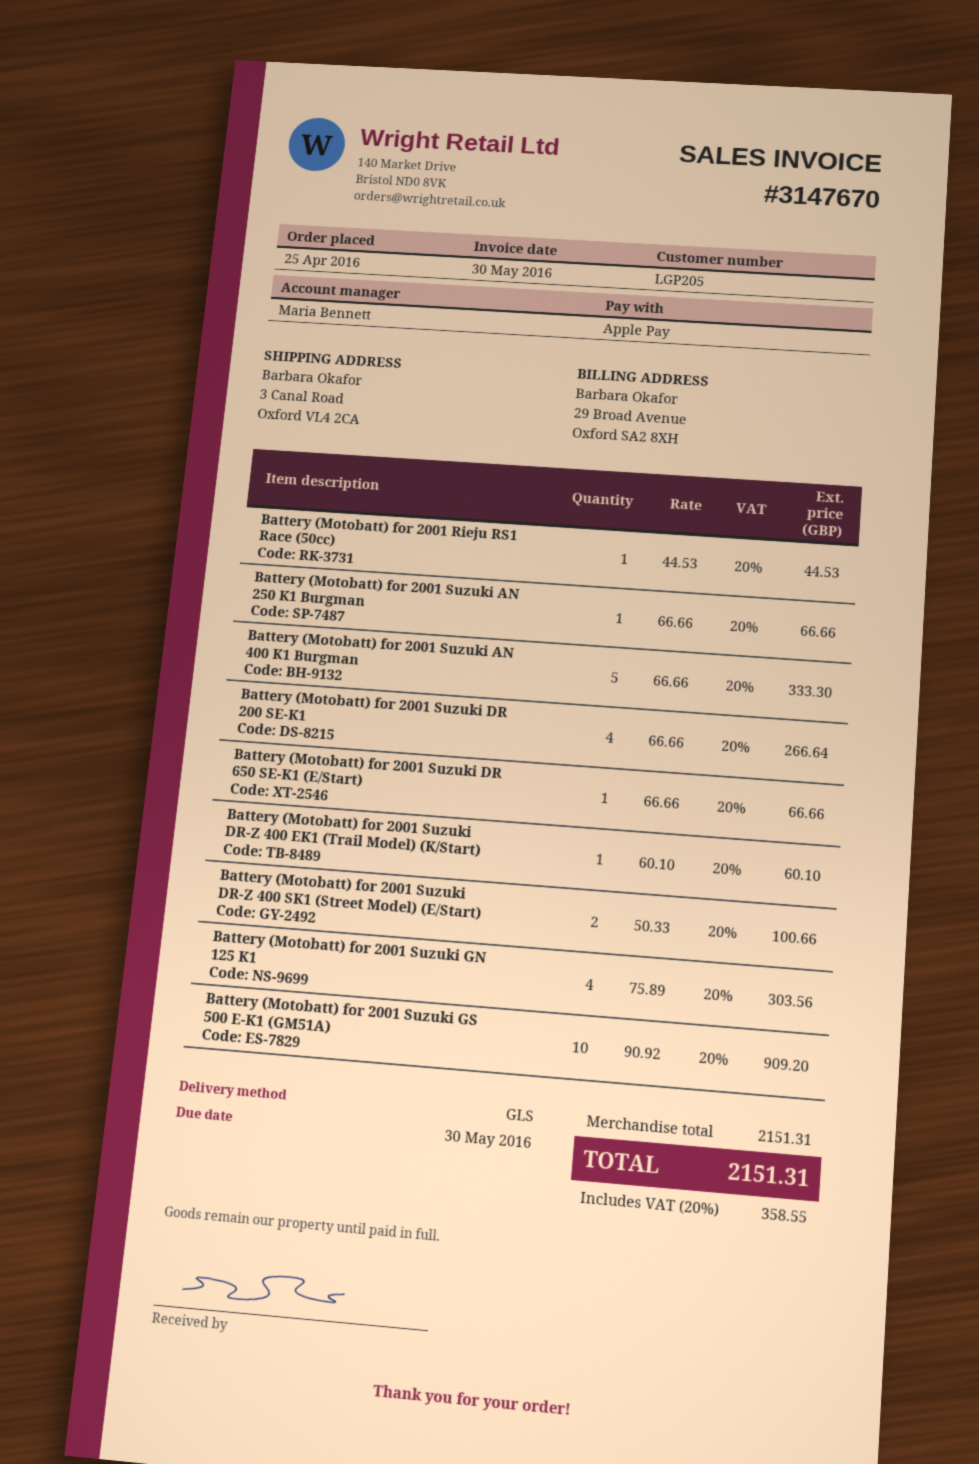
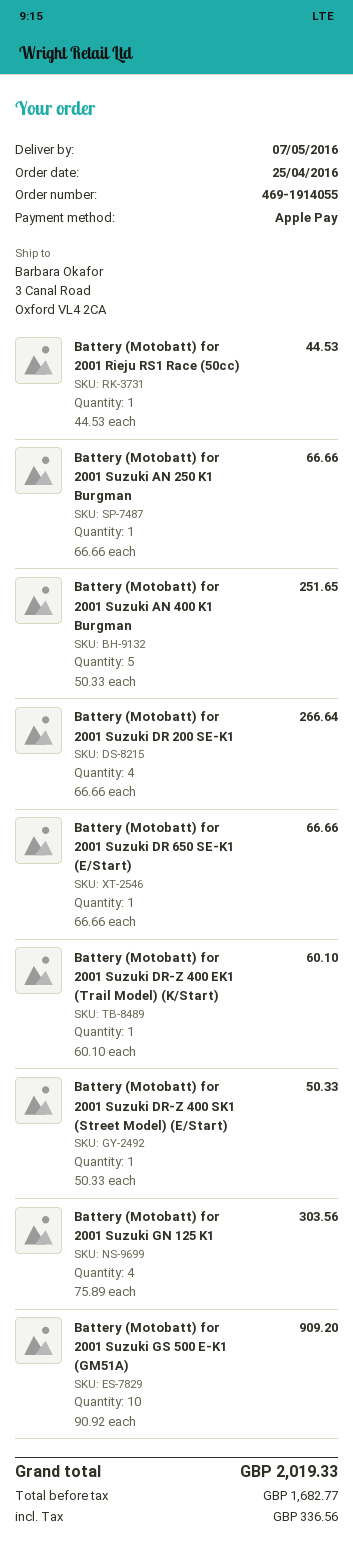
Battery (Motobatt) for 2001 Suzuki AN 400 K1 Burgman: 5 x 66.66 = 333.30 -> 5 x 50.33 = 251.65
Battery (Motobatt) for 2001 Suzuki DR-Z 400 SK1 (Street Model) (E/Start): 2 x 50.33 = 100.66 -> 1 x 50.33 = 50.33
tax: 358.55 -> 336.56
total: 2151.31 -> 2019.33

